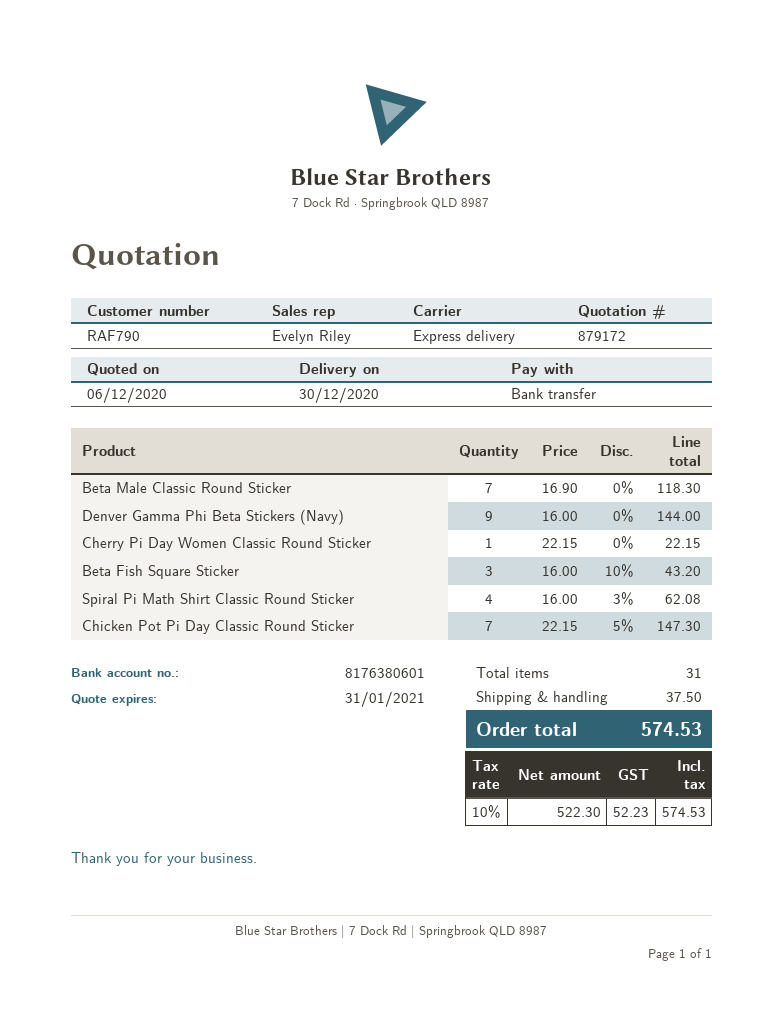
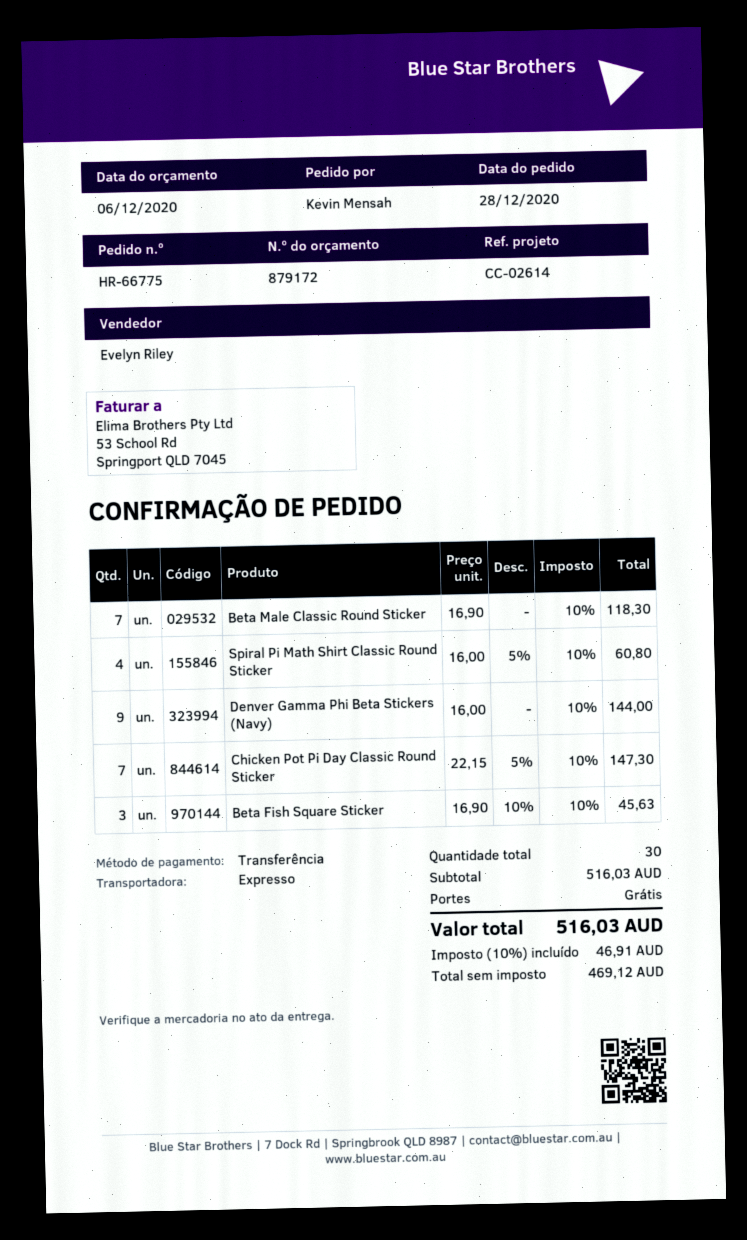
Cherry Pi Day Women Classic Round Sticker: 1 x 22.15 = 22.15 -> none
Beta Fish Square Sticker: 3 x 16.00 - 10% = 43.20 -> 3 x 16.90 - 10% = 45.63
Spiral Pi Math Shirt Classic Round Sticker: 4 x 16.00 - 3% = 62.08 -> 4 x 16.00 - 5% = 60.80
total quantity: 31 -> 30
shipping: 37.50 -> 0.00
net: 522.30 -> 469.12
tax: 10% = 52.23 -> 10% = 46.91
total: 574.53 -> 516.03

